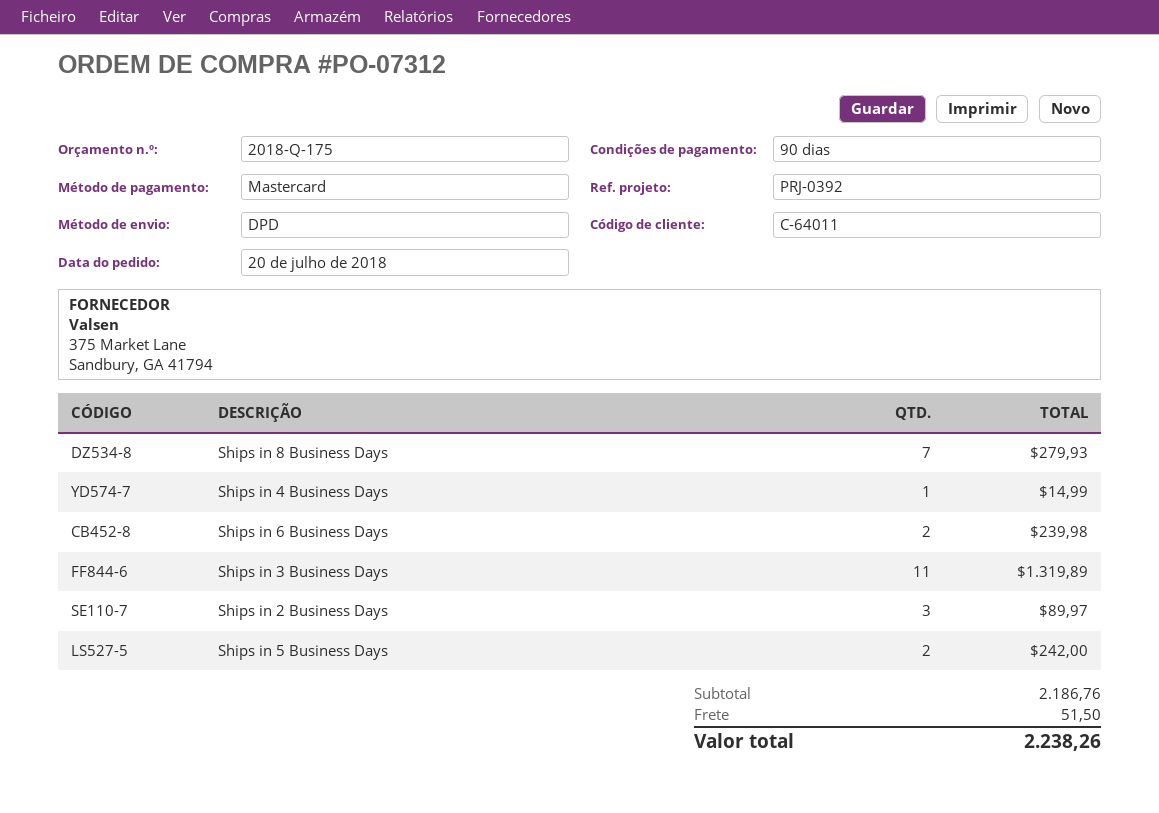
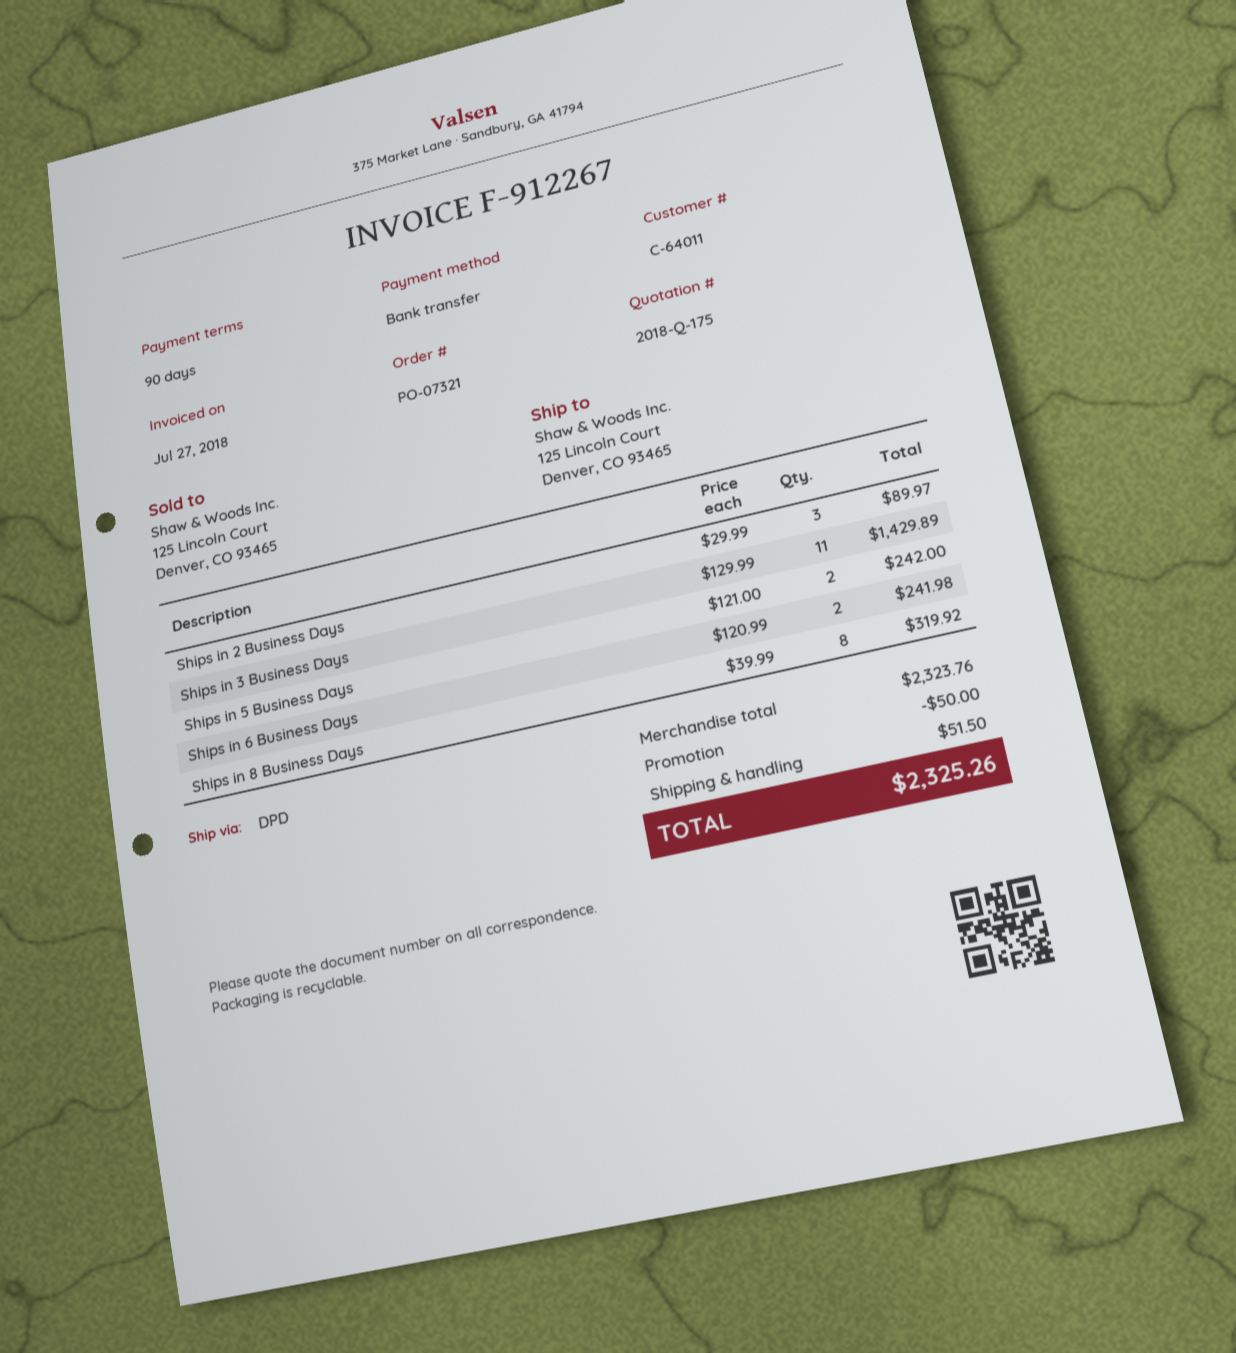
order number: PO-07312 -> PO-07321
payment method: Mastercard -> bank transfer
Ships in 8 Business Days: 7 for 279.93 -> 8 for 319.92
Ships in 4 Business Days: 1 for 14.99 -> none
Ships in 6 Business Days: 2 for 239.98 -> 2 for 241.98
Ships in 3 Business Days: 11 for 1319.89 -> 11 for 1429.89
subtotal: 2186.76 -> 2323.76
discount: none -> 50.00
total: 2238.26 -> 2325.26

